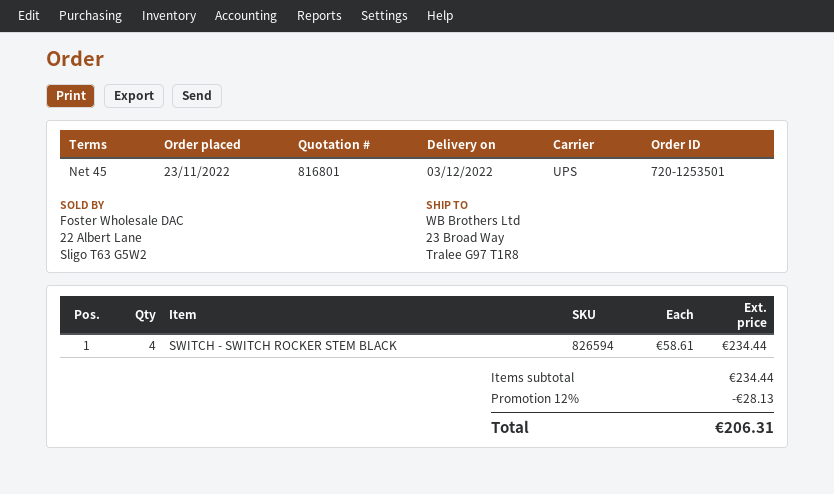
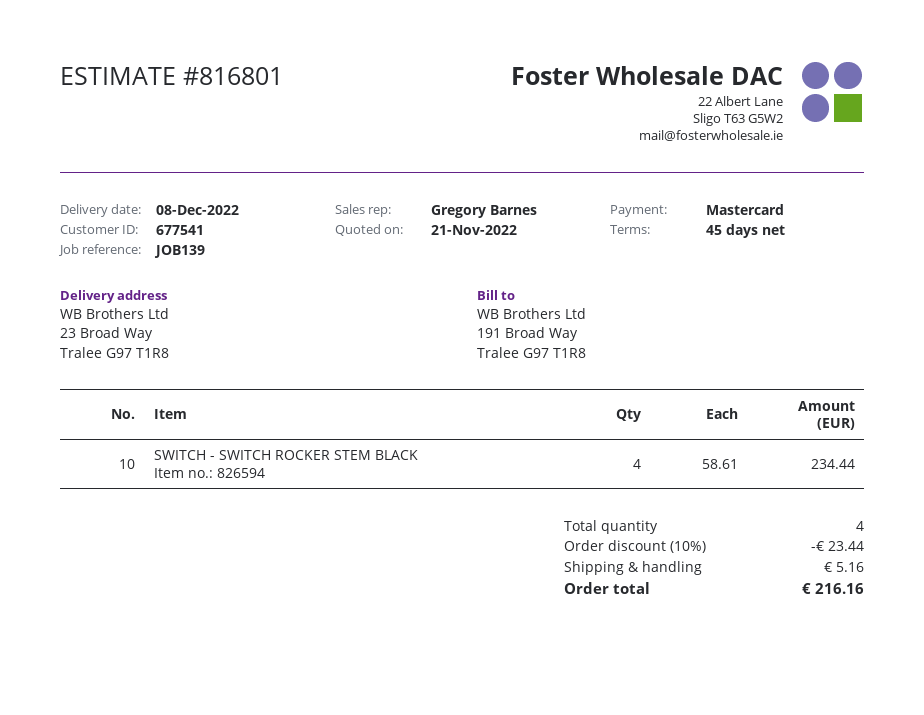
delivery date: 2022-12-03 -> 2022-12-08
discount: 12% = 28.13 -> 10% = 23.44
shipping: none -> 5.16
total: 206.31 -> 216.16

